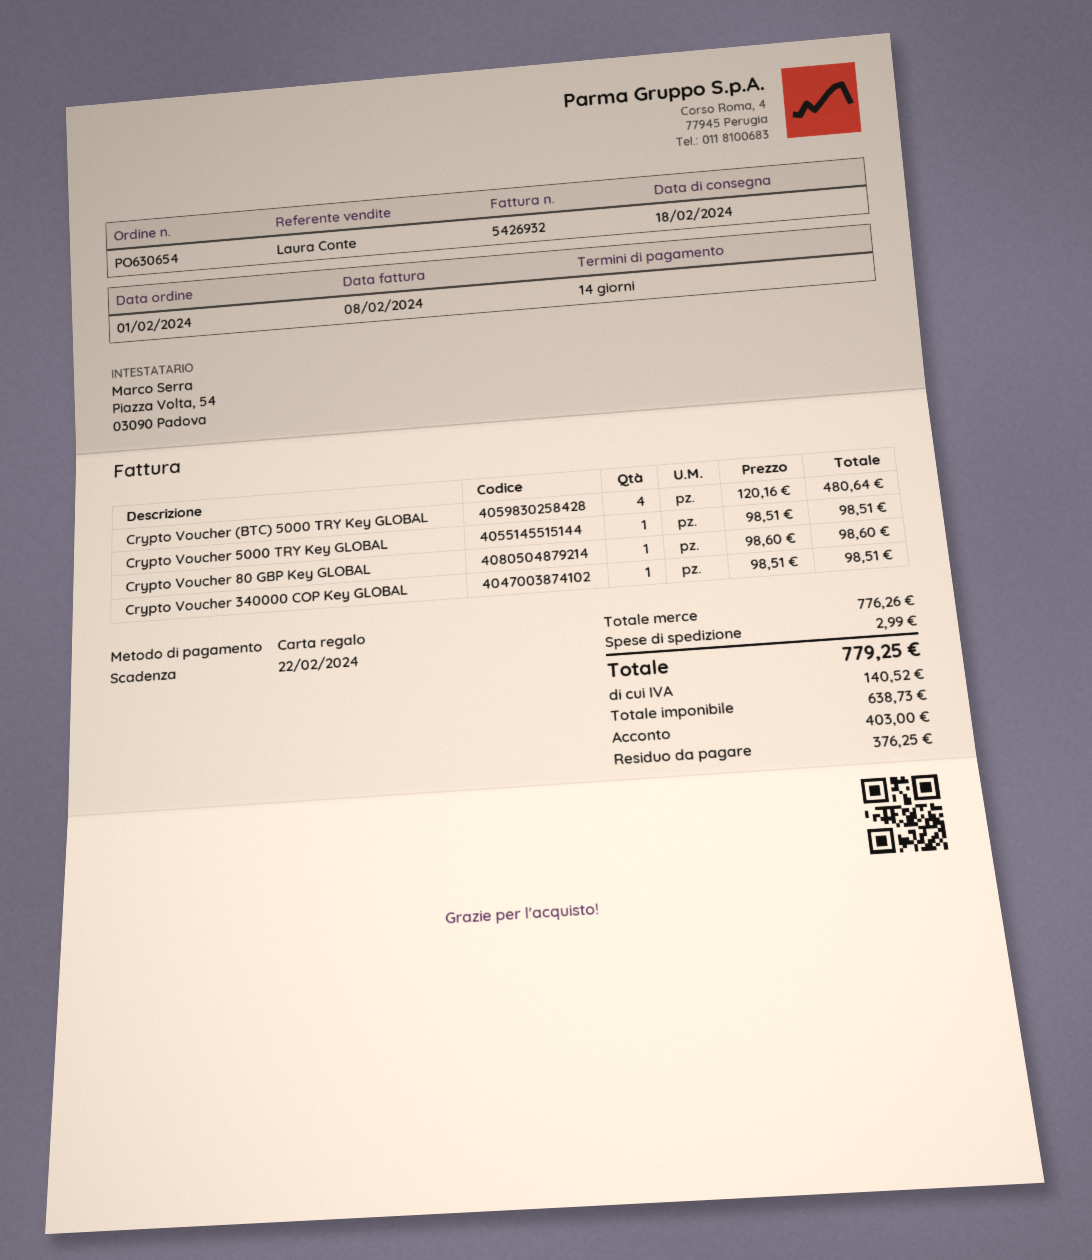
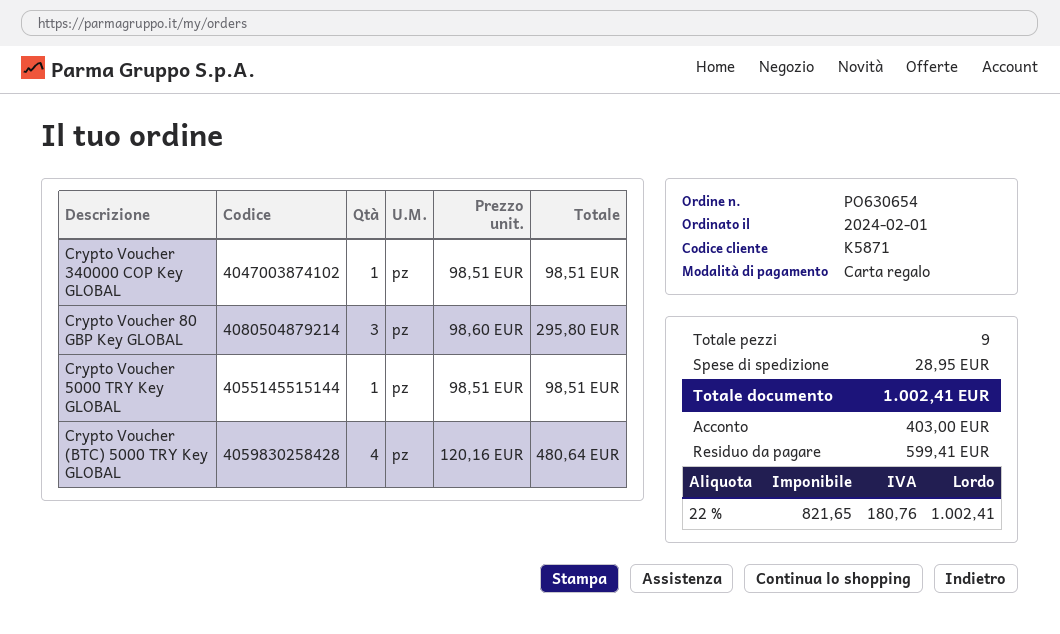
Crypto Voucher 80 GBP Key GLOBAL: 1 x 98.60 = 98.60 -> 3 x 98.60 = 295.80
shipping: 2.99 -> 28.95
net: 638.73 -> 821.65
tax: 140.52 -> 180.76
total: 779.25 -> 1002.41
balance: 376.25 -> 599.41

